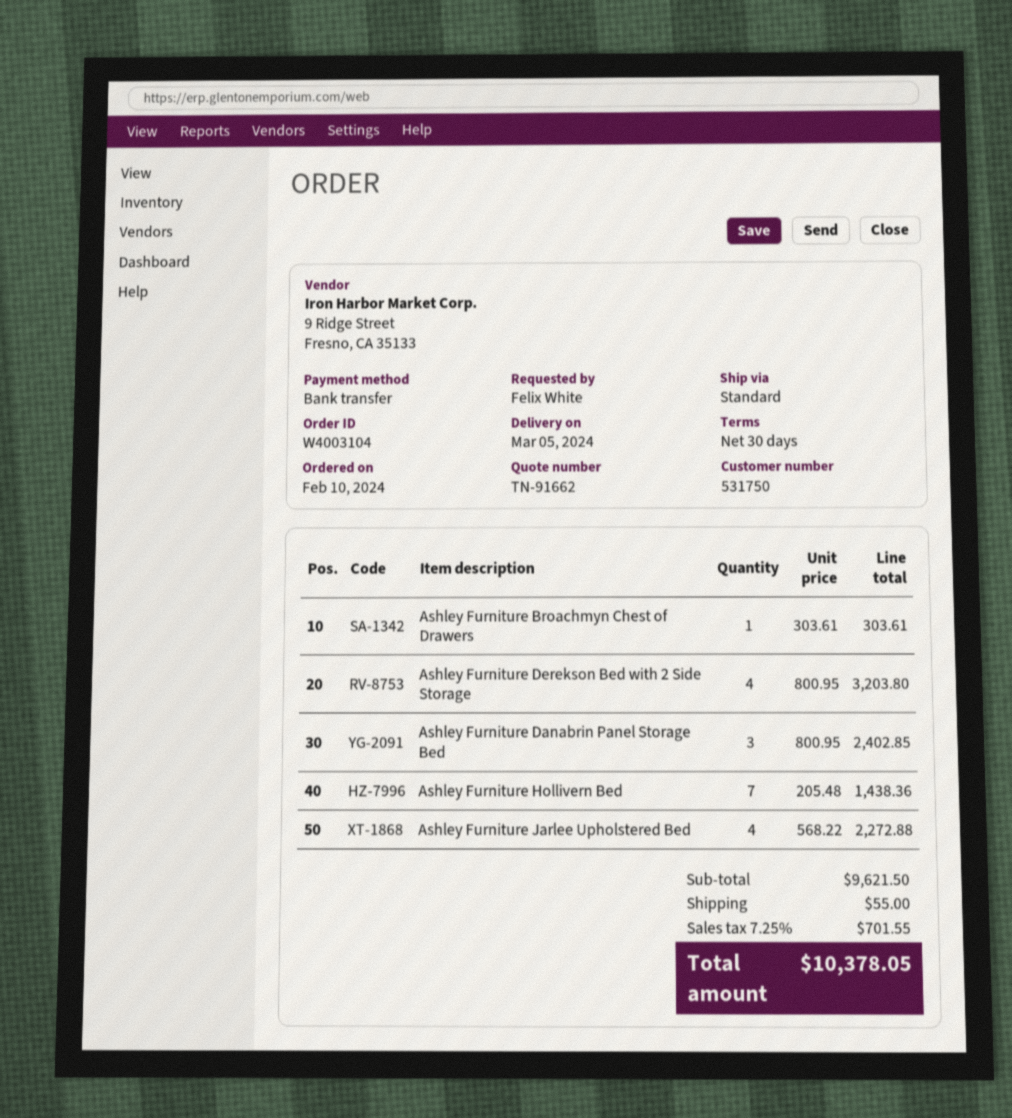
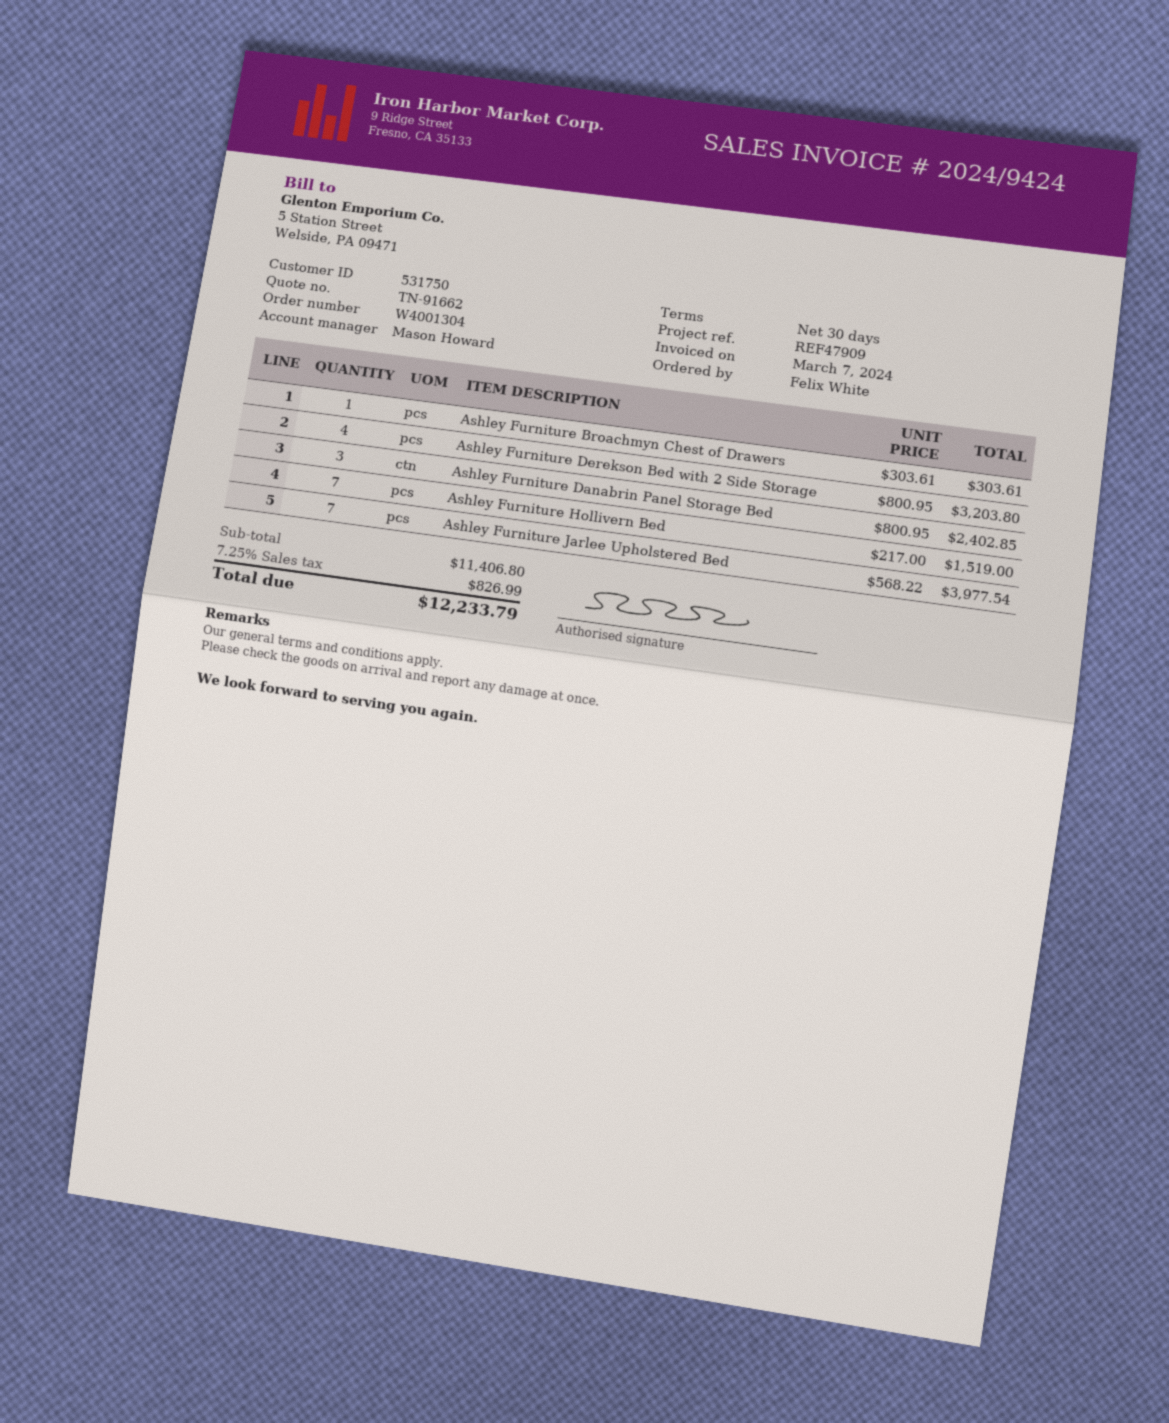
order number: W4003104 -> W4001304
Ashley Furniture Hollivern Bed: 7 x 205.48 = 1438.36 -> 7 x 217.00 = 1519.00
Ashley Furniture Jarlee Upholstered Bed: 4 x 568.22 = 2272.88 -> 7 x 568.22 = 3977.54
subtotal: 9621.50 -> 11406.80
shipping: 55.00 -> none
tax: 7.25% = 701.55 -> 7.25% = 826.99
total: 10378.05 -> 12233.79

